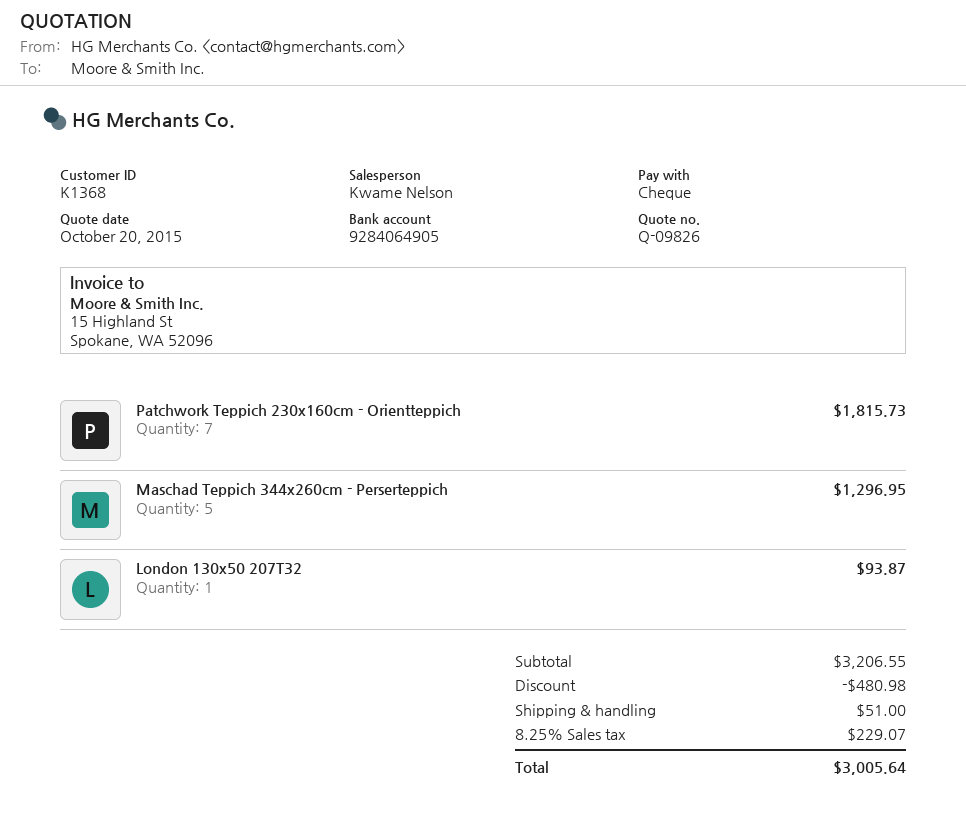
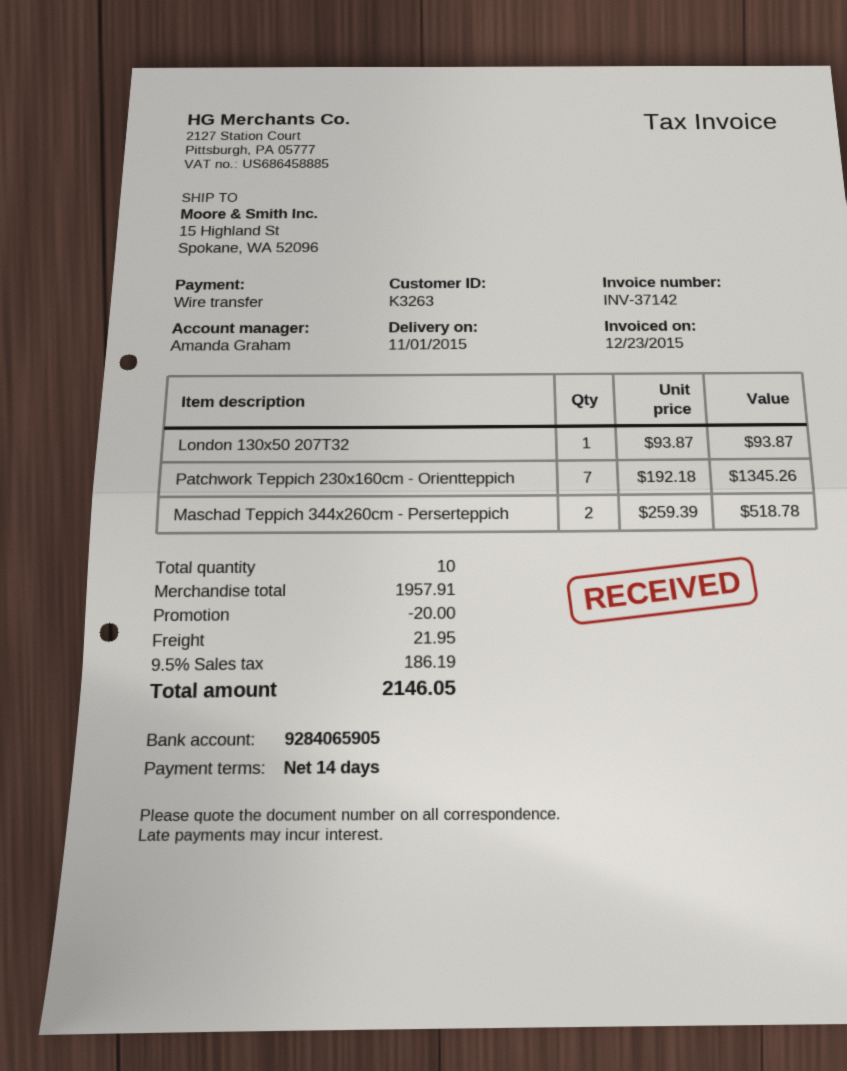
customer number: K1368 -> K3263
sales rep: Kwame Nelson -> Amanda Graham
payment method: cheque -> bank transfer
bank account: 9284064905 -> 9284065905
Patchwork Teppich 230x160cm - Orientteppich: 7 for 1815.73 -> 7 for 1345.26
Maschad Teppich 344x260cm - Perserteppich: 5 for 1296.95 -> 2 for 518.78
subtotal: 3206.55 -> 1957.91
discount: 480.98 -> 20.00
shipping: 51.00 -> 21.95
tax: 8.25% = 229.07 -> 9.5% = 186.19
total: 3005.64 -> 2146.05

